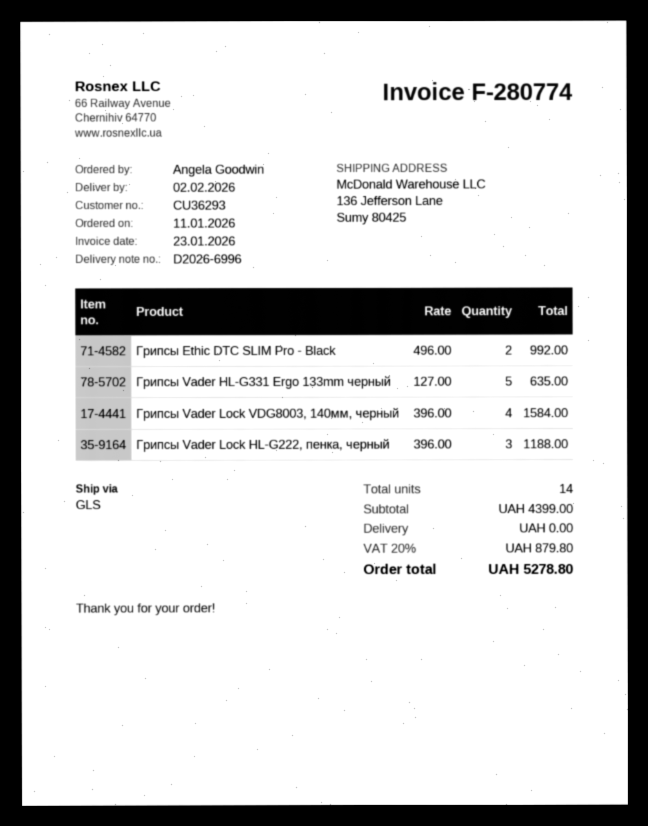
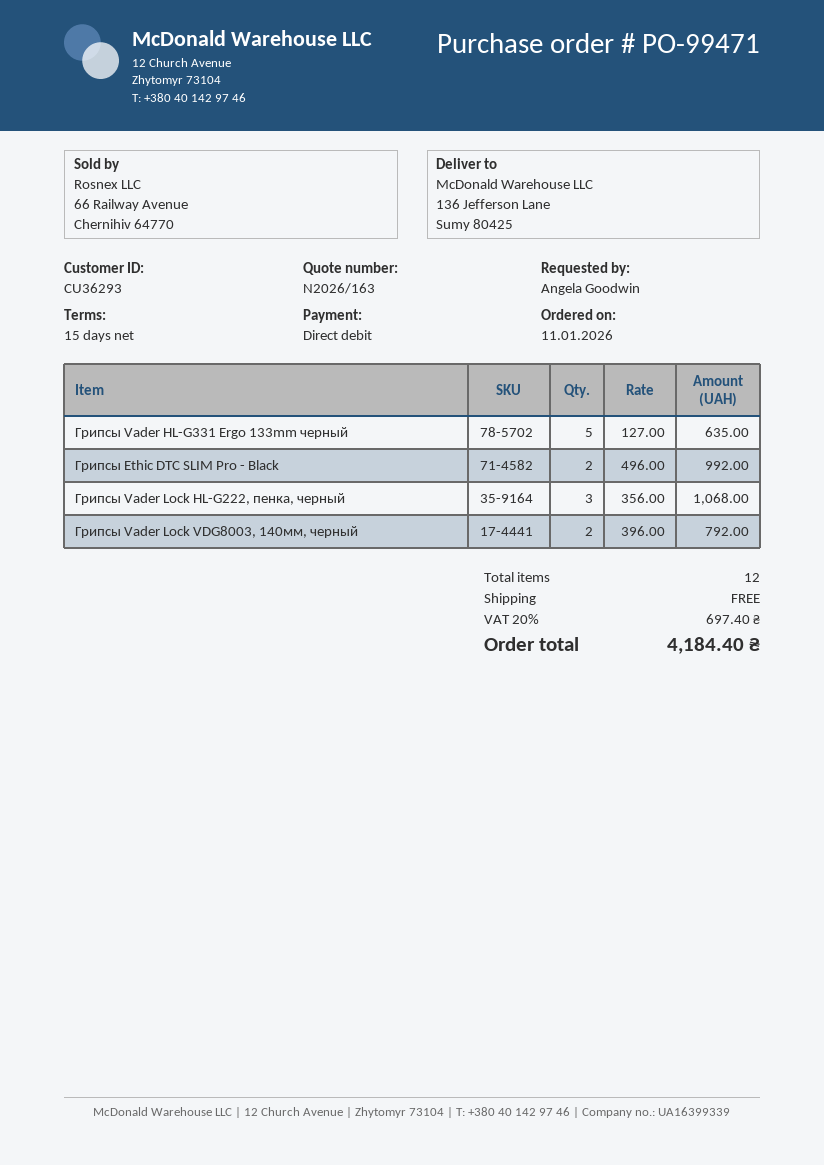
Грипсы Vader Lock VDG8003, 140мм, черный: 4 x 396.00 = 1584.00 -> 2 x 396.00 = 792.00
Грипсы Vader Lock HL-G222, пенка, черный: 3 x 396.00 = 1188.00 -> 3 x 356.00 = 1068.00
total quantity: 14 -> 12
tax: 20% = 879.80 -> 20% = 697.40
total: 5278.80 -> 4184.40

